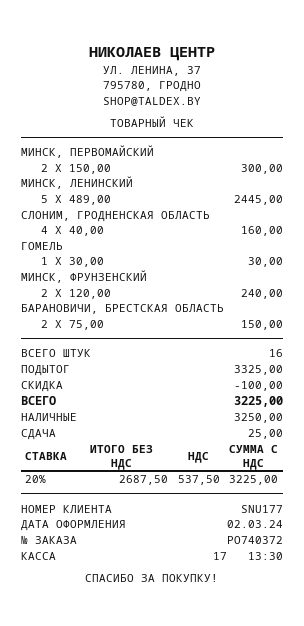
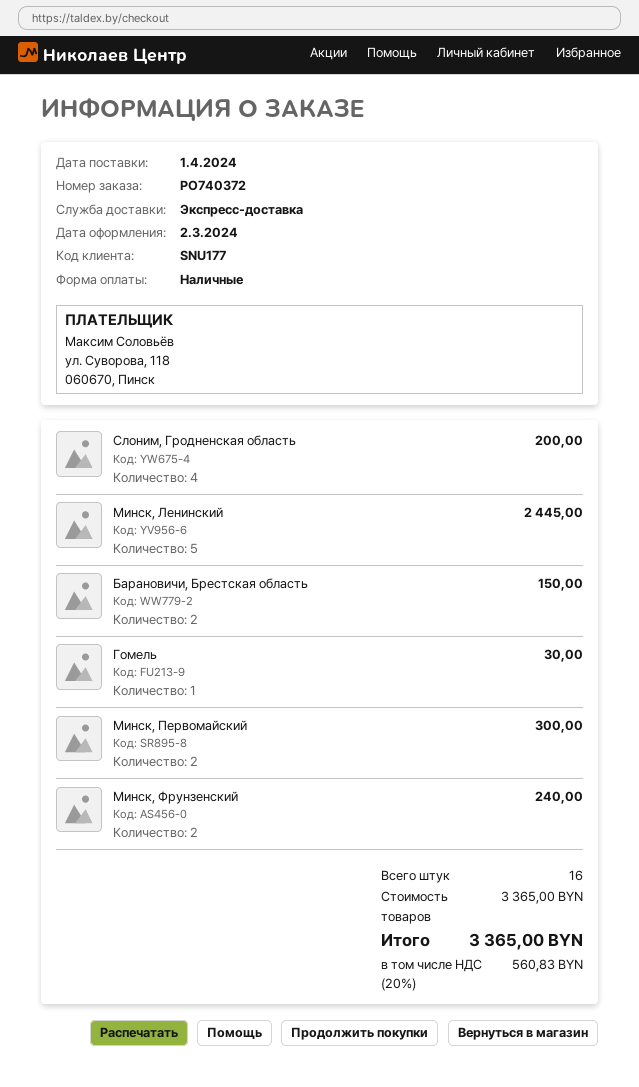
СЛОНИМ, ГРОДНЕНСКАЯ ОБЛАСТЬ: 4 for 160.00 -> 4 for 200.00
subtotal: 3325.00 -> 3365.00
discount: 100.00 -> none
tax: 20% = 537.50 -> 20% = 560.83
total: 3225.00 -> 3365.00

